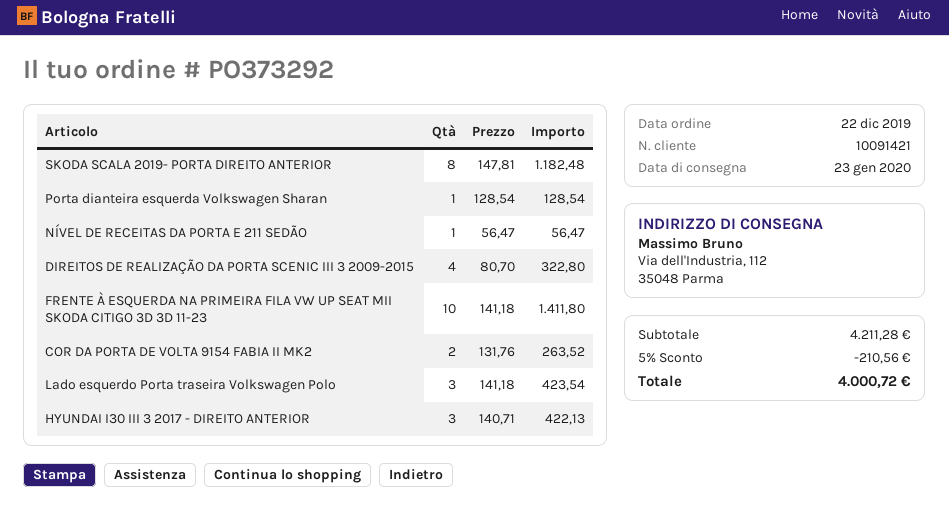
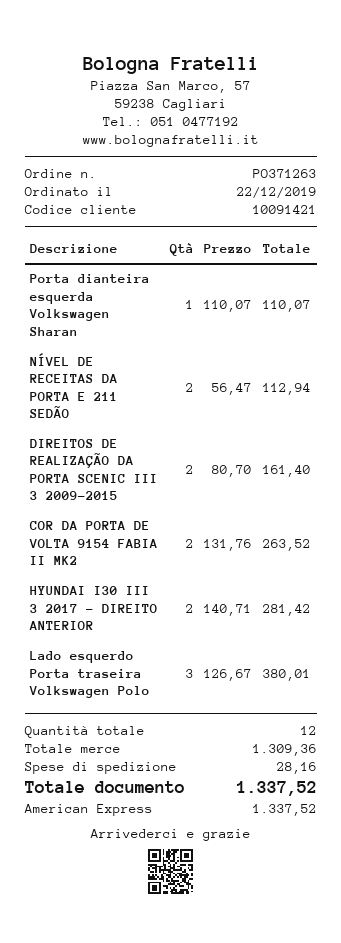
order number: PO373292 -> PO371263
SKODA SCALA 2019- PORTA DIREITO ANTERIOR: 8 x 147.81 = 1182.48 -> none
Porta dianteira esquerda Volkswagen Sharan: 1 x 128.54 = 128.54 -> 1 x 110.07 = 110.07
NÍVEL DE RECEITAS DA PORTA E 211 SEDÃO: 1 x 56.47 = 56.47 -> 2 x 56.47 = 112.94
DIREITOS DE REALIZAÇÃO DA PORTA SCENIC III 3 2009-2015: 4 x 80.70 = 322.80 -> 2 x 80.70 = 161.40
FRENTE À ESQUERDA NA PRIMEIRA FILA VW UP SEAT MII SKODA CITIGO 3D 3D 11-23: 10 x 141.18 = 1411.80 -> none
Lado esquerdo Porta traseira Volkswagen Polo: 3 x 141.18 = 423.54 -> 3 x 126.67 = 380.01
HYUNDAI I30 III 3 2017 - DIREITO ANTERIOR: 3 x 140.71 = 422.13 -> 2 x 140.71 = 281.42
subtotal: 4211.28 -> 1309.36
discount: 5% = 210.56 -> none
shipping: none -> 28.16
total: 4000.72 -> 1337.52

